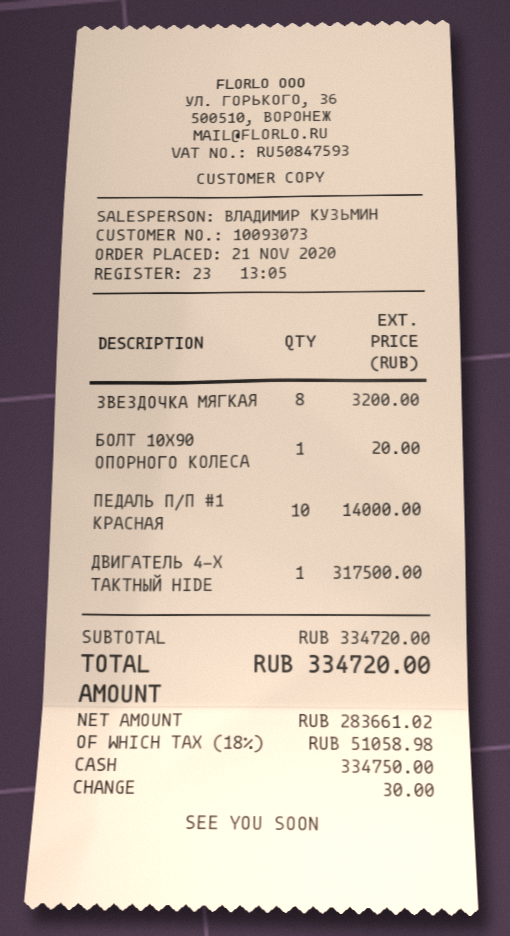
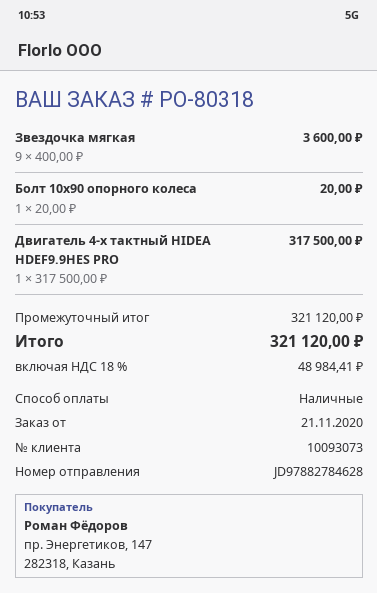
ЗВЕЗДОЧКА МЯГКАЯ: 8 for 3200.00 -> 9 for 3600.00
ПЕДАЛЬ П/П #1 КРАСНАЯ: 10 for 14000.00 -> none
subtotal: 334720.00 -> 321120.00
tax: 18% = 51058.98 -> 18% = 48984.41
total: 334720.00 -> 321120.00

